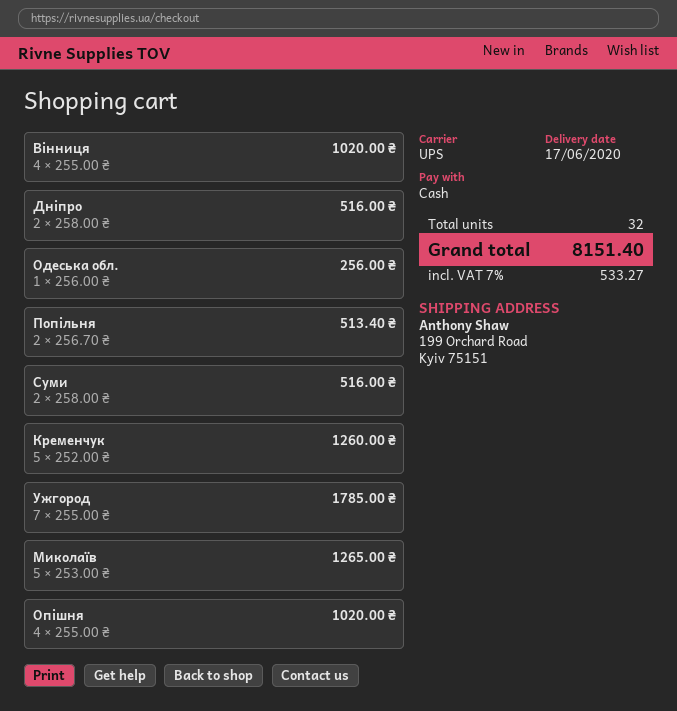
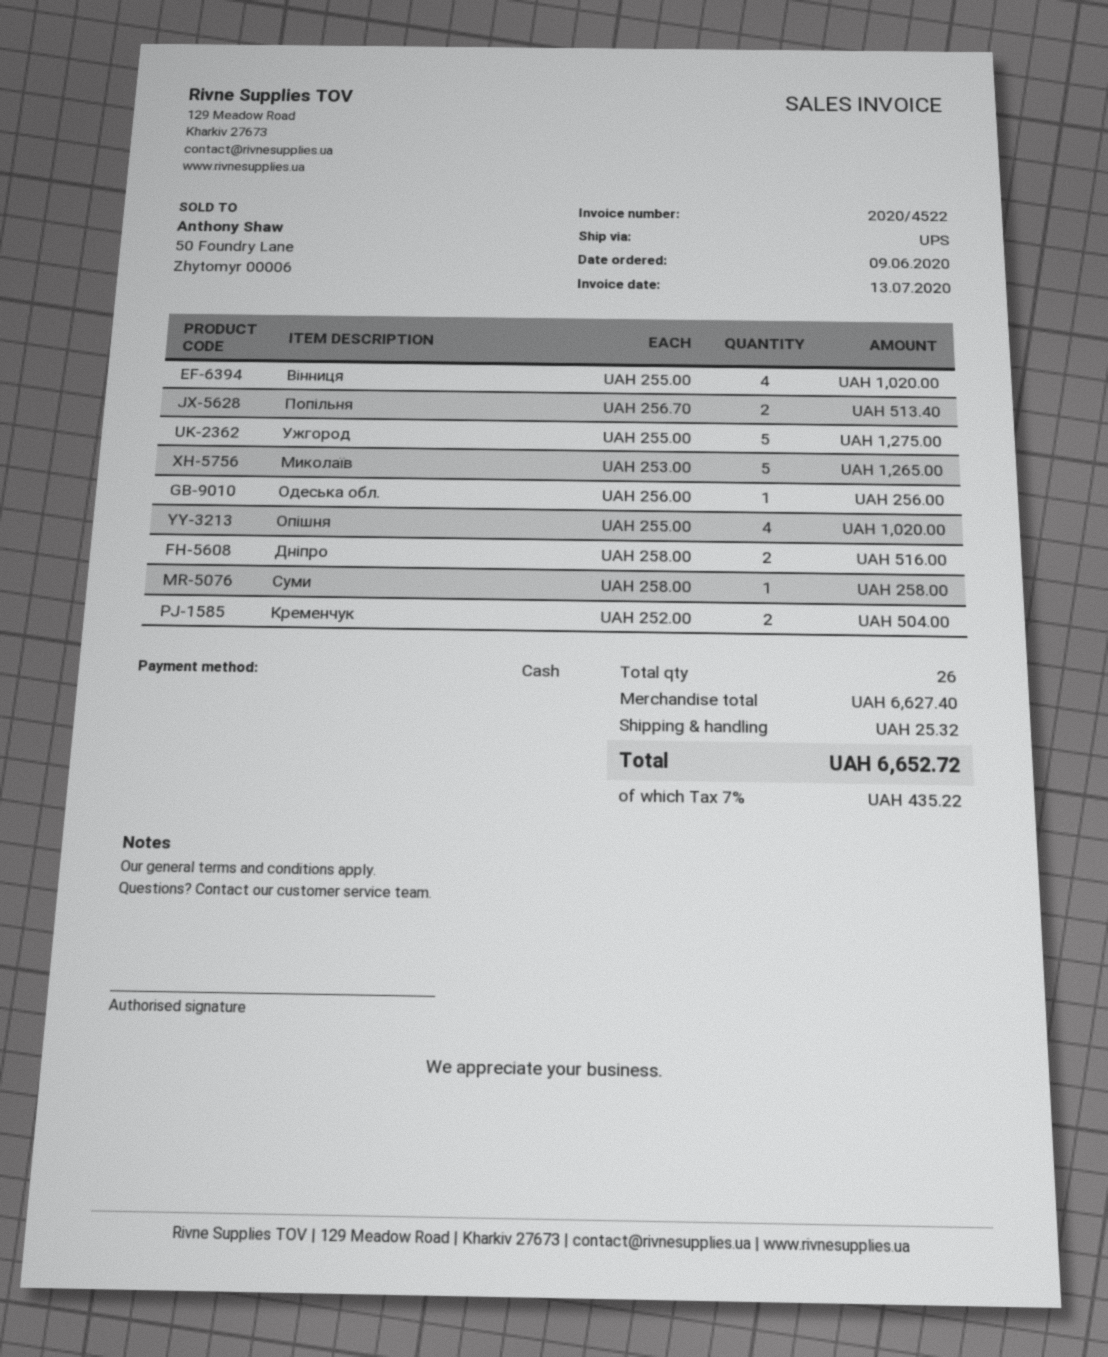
Суми: 2 x 258.00 = 516.00 -> 1 x 258.00 = 258.00
Кременчук: 5 x 252.00 = 1260.00 -> 2 x 252.00 = 504.00
Ужгород: 7 x 255.00 = 1785.00 -> 5 x 255.00 = 1275.00
total quantity: 32 -> 26
shipping: none -> 25.32
tax: 7% = 533.27 -> 7% = 435.22
total: 8151.40 -> 6652.72

